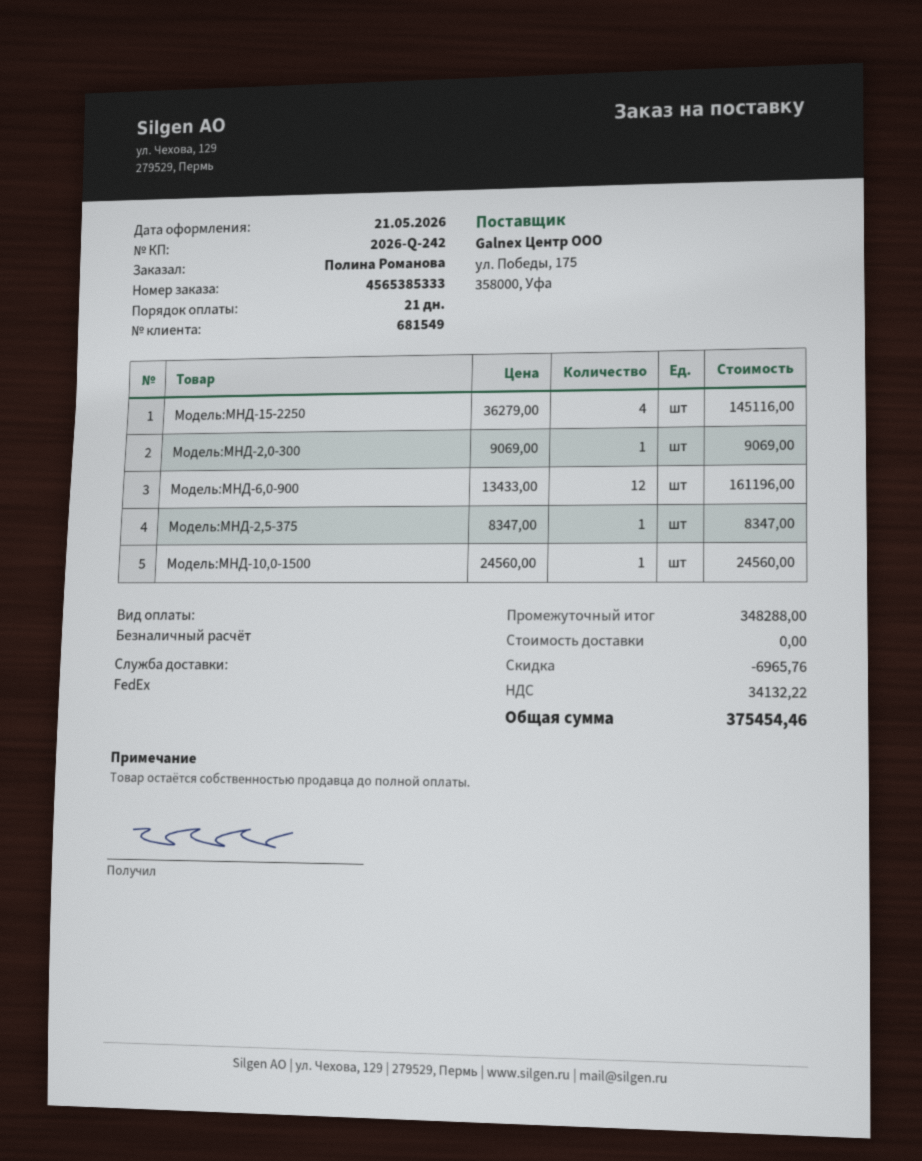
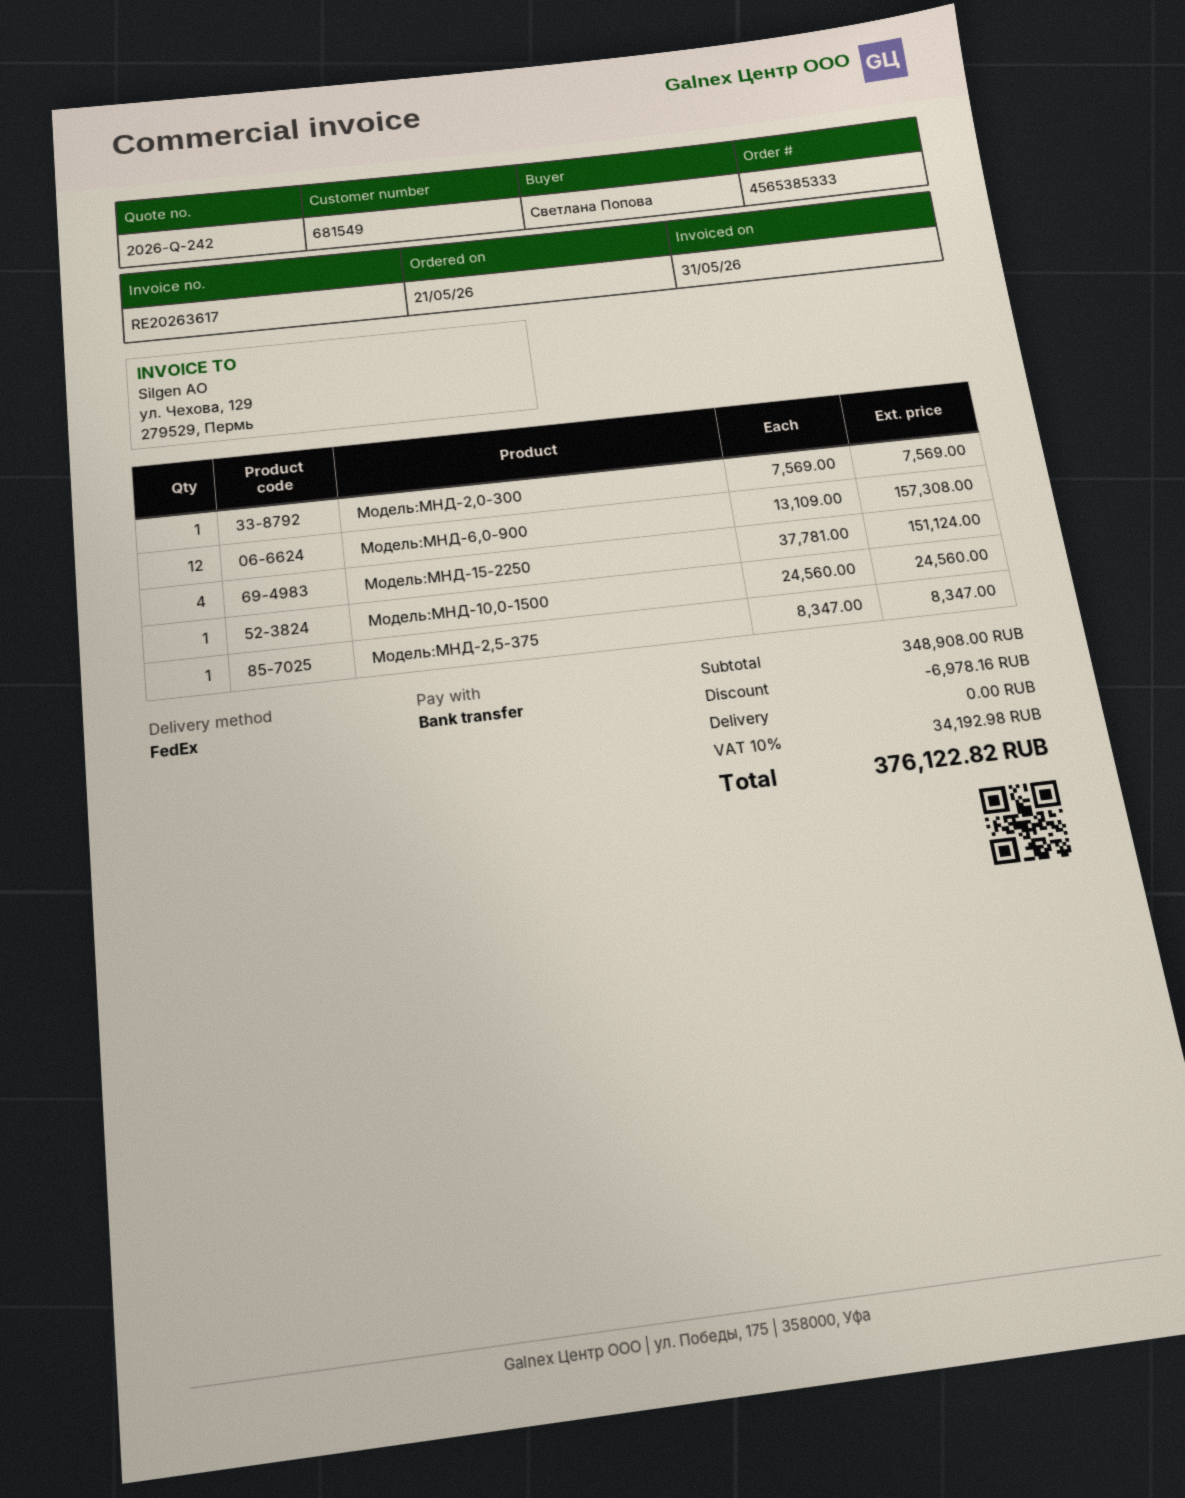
ordered by: Полина Романова -> Светлана Попова
Модель:МНД-15-2250: 4 x 36279.00 = 145116.00 -> 4 x 37781.00 = 151124.00
Модель:МНД-2,0-300: 1 x 9069.00 = 9069.00 -> 1 x 7569.00 = 7569.00
Модель:МНД-6,0-900: 12 x 13433.00 = 161196.00 -> 12 x 13109.00 = 157308.00
subtotal: 348288.00 -> 348908.00
discount: 6965.76 -> 6978.16
tax: 34132.22 -> 34192.98
total: 375454.46 -> 376122.82

